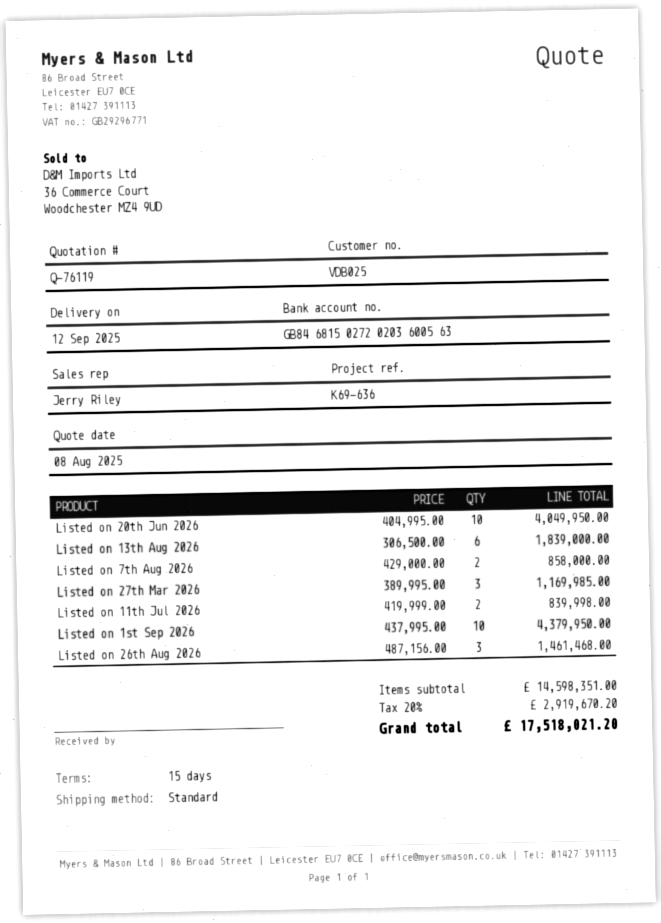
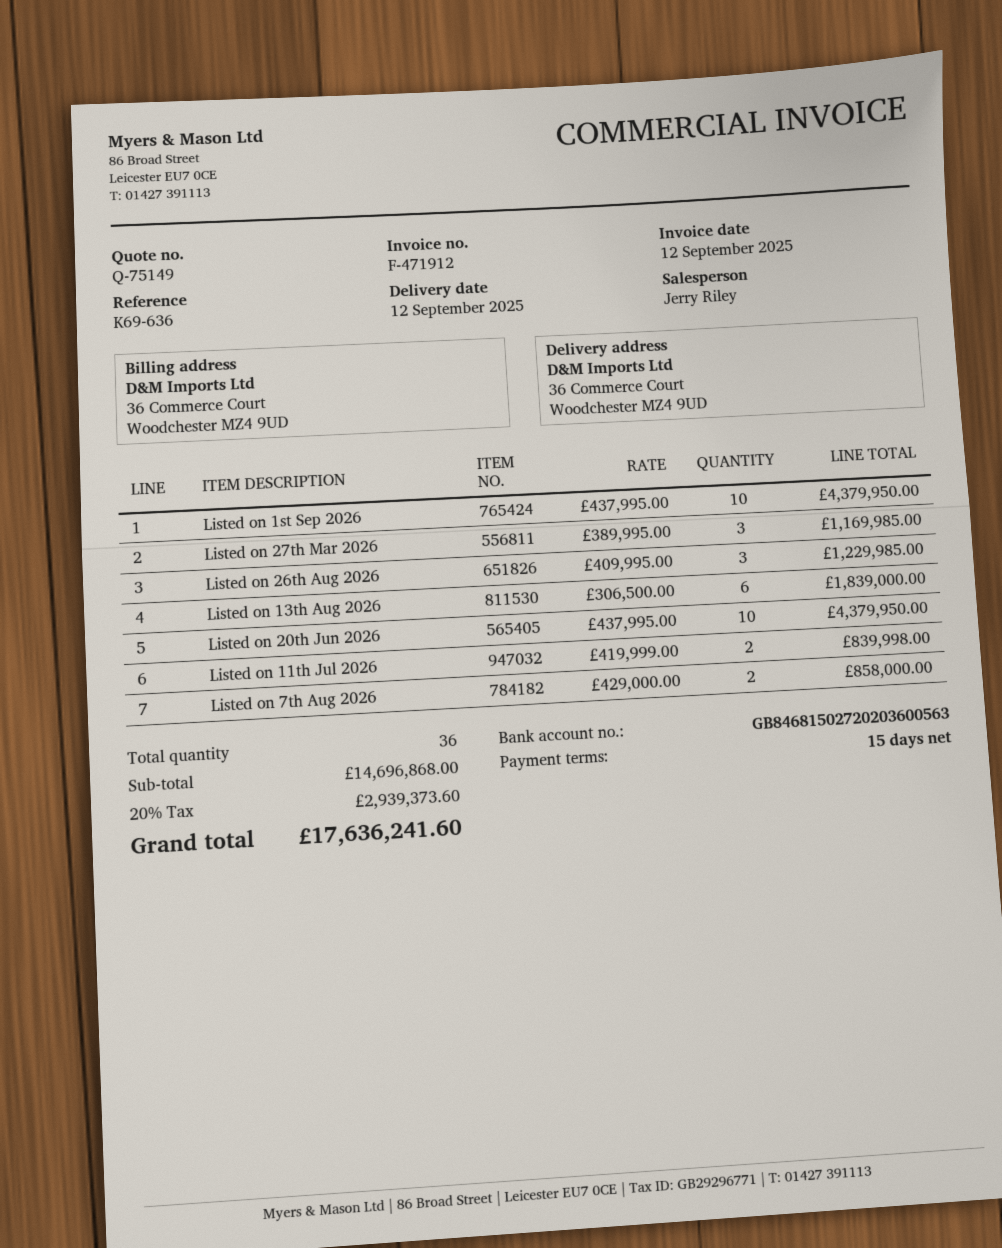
quote number: Q-76119 -> Q-75149
Listed on 20th Jun 2026: 10 x 404995.00 = 4049950.00 -> 10 x 437995.00 = 4379950.00
Listed on 26th Aug 2026: 3 x 487156.00 = 1461468.00 -> 3 x 409995.00 = 1229985.00
subtotal: 14598351.00 -> 14696868.00
tax: 20% = 2919670.20 -> 20% = 2939373.60
total: 17518021.20 -> 17636241.60

